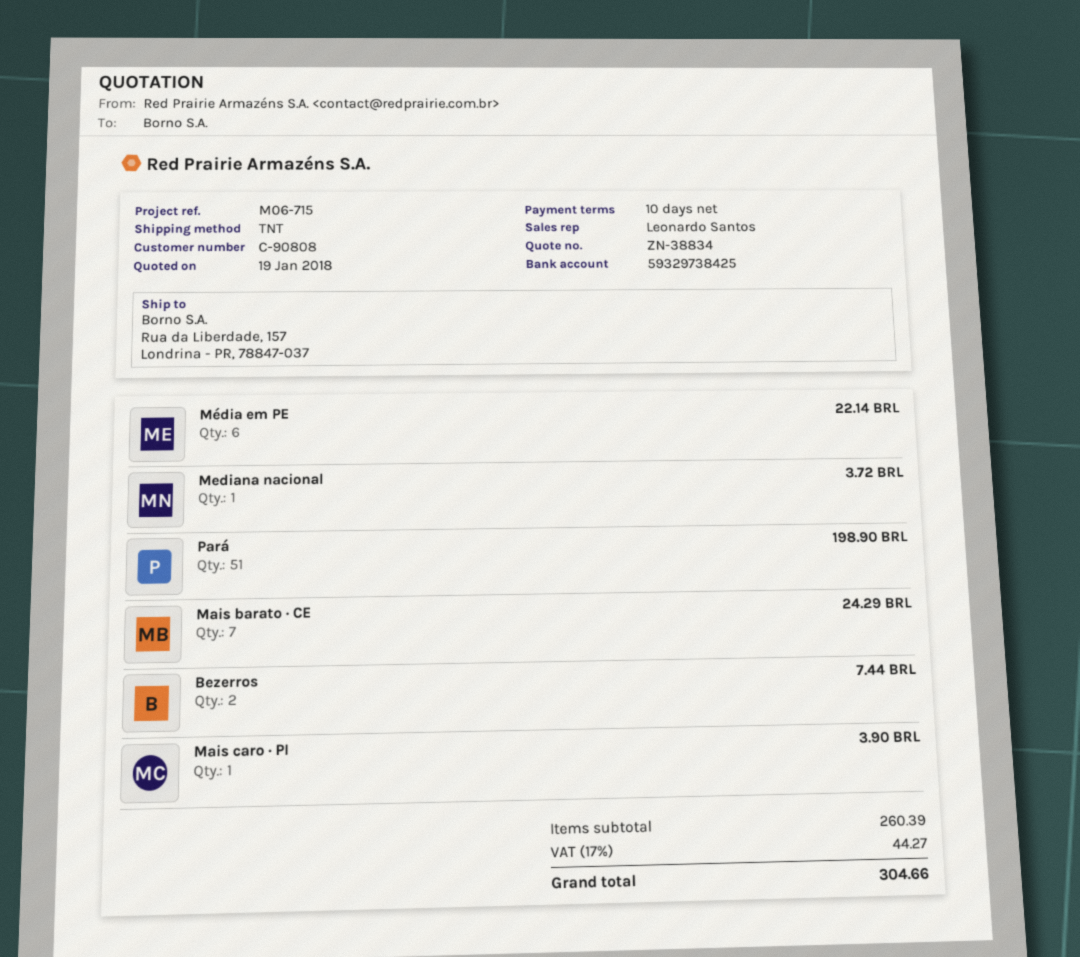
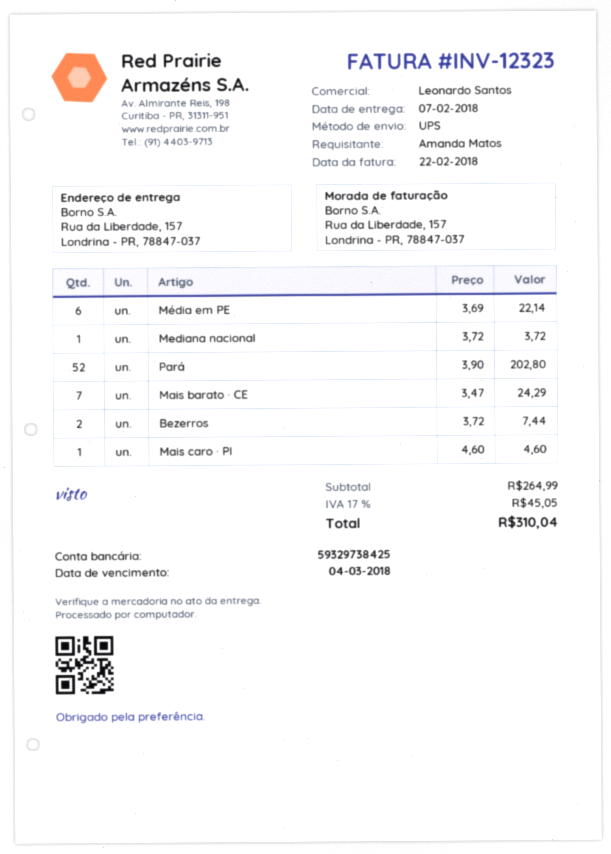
shipping method: TNT -> UPS
Pará: 51 for 198.90 -> 52 for 202.80
Mais caro · PI: 1 for 3.90 -> 1 for 4.60
subtotal: 260.39 -> 264.99
tax: 17% = 44.27 -> 17% = 45.05
total: 304.66 -> 310.04

